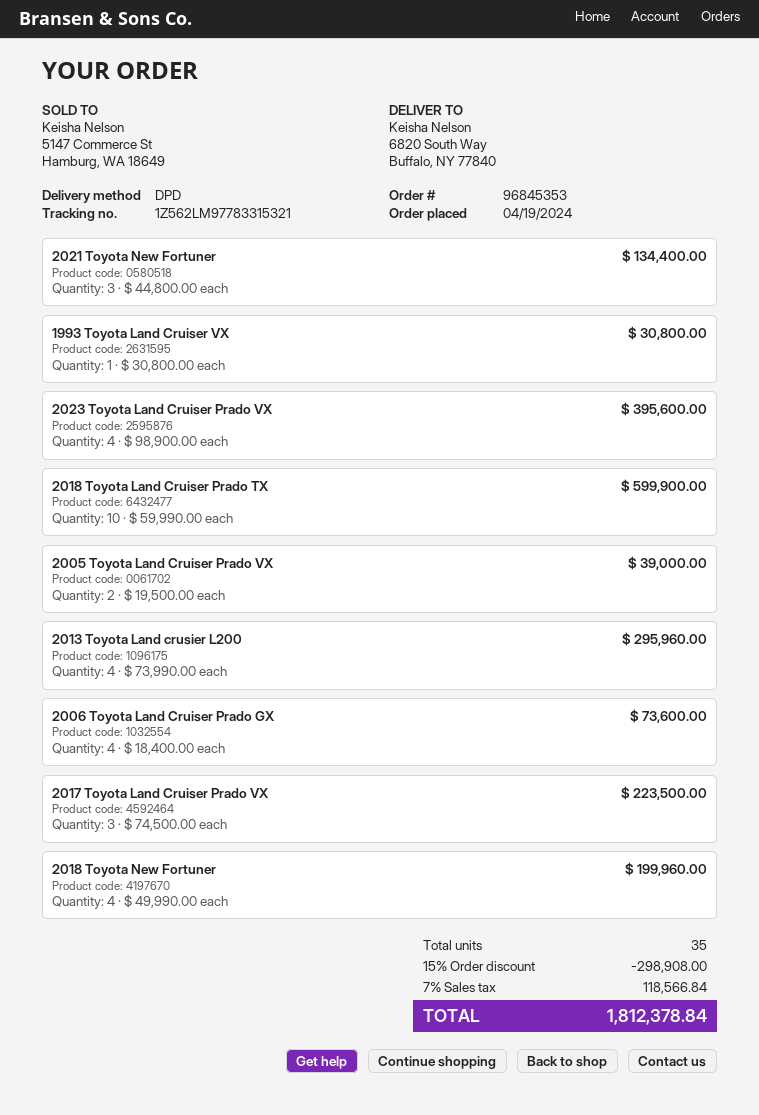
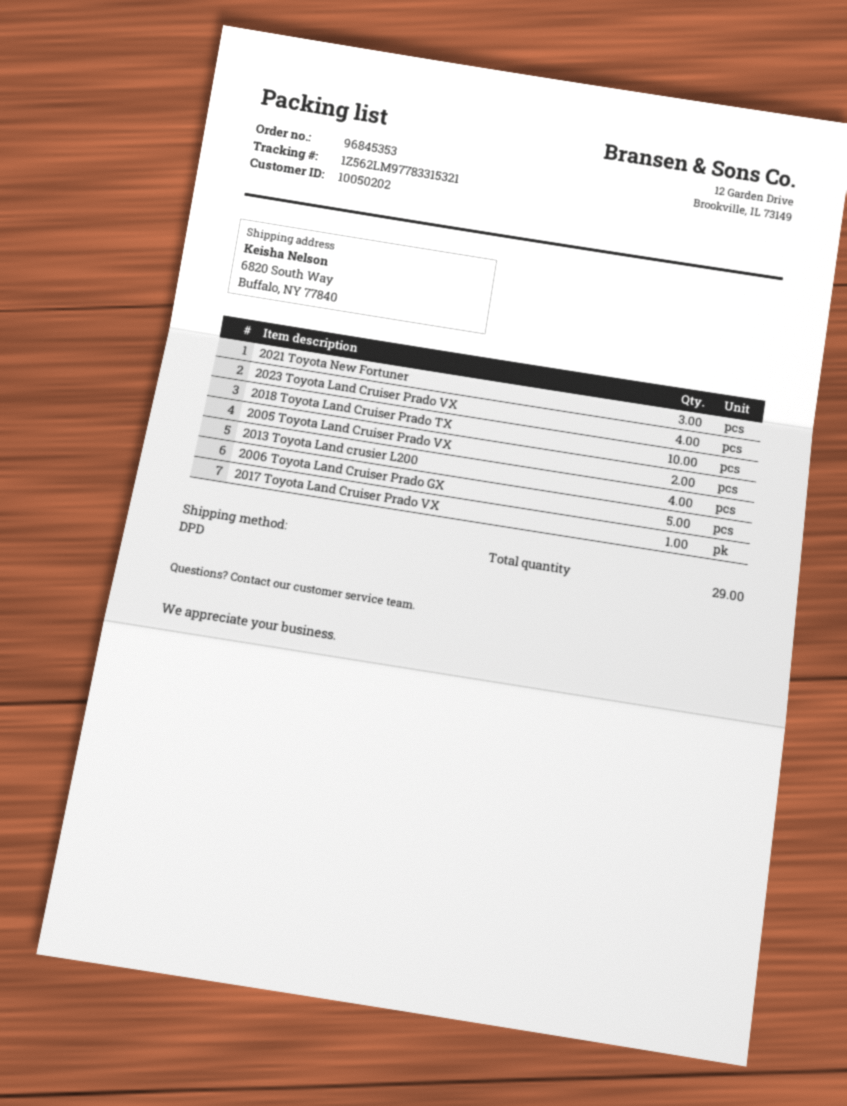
1993 Toyota Land Cruiser VX: 1 -> none
2006 Toyota Land Cruiser Prado GX: 4 -> 5
2017 Toyota Land Cruiser Prado VX: 3 -> 1
2018 Toyota New Fortuner: 4 -> none
total quantity: 35 -> 29

